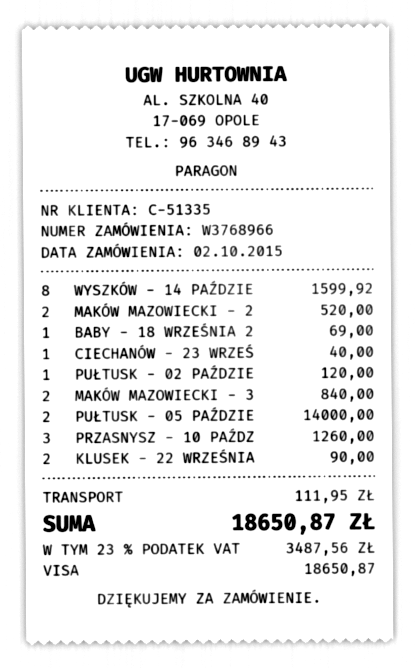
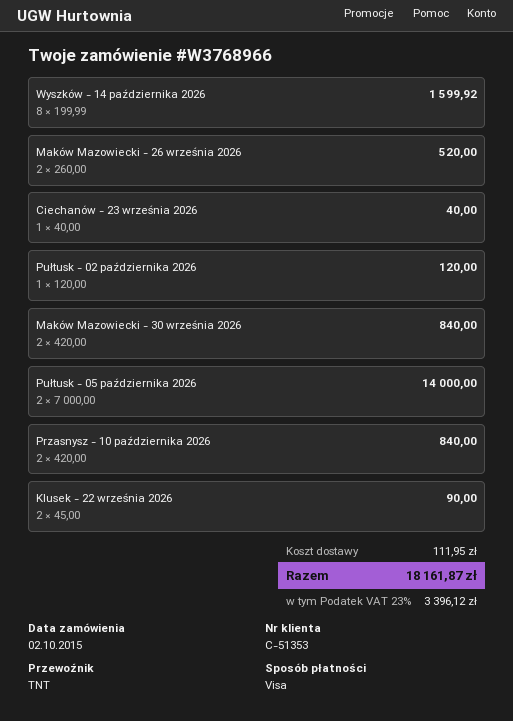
customer number: C-51335 -> C-51353
BABY - 18 WRZEŚNIA 2: 1 for 69.00 -> none
PRZASNYSZ - 10 PAŹDZ: 3 for 1260.00 -> 2 for 840.00
tax: 23% = 3487.56 -> 23% = 3396.12
total: 18650.87 -> 18161.87

